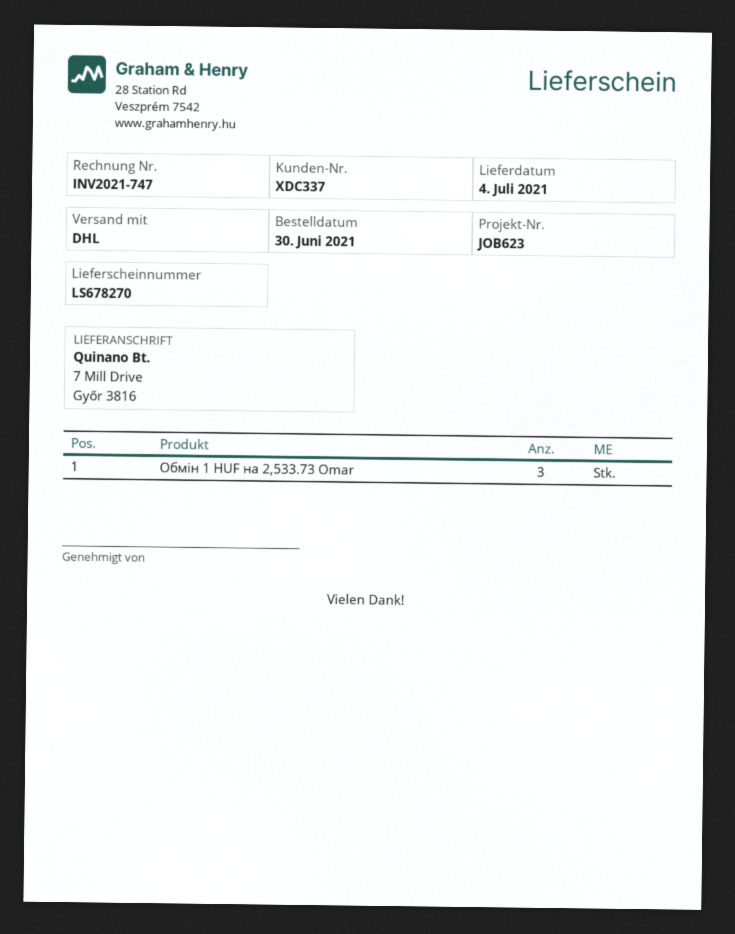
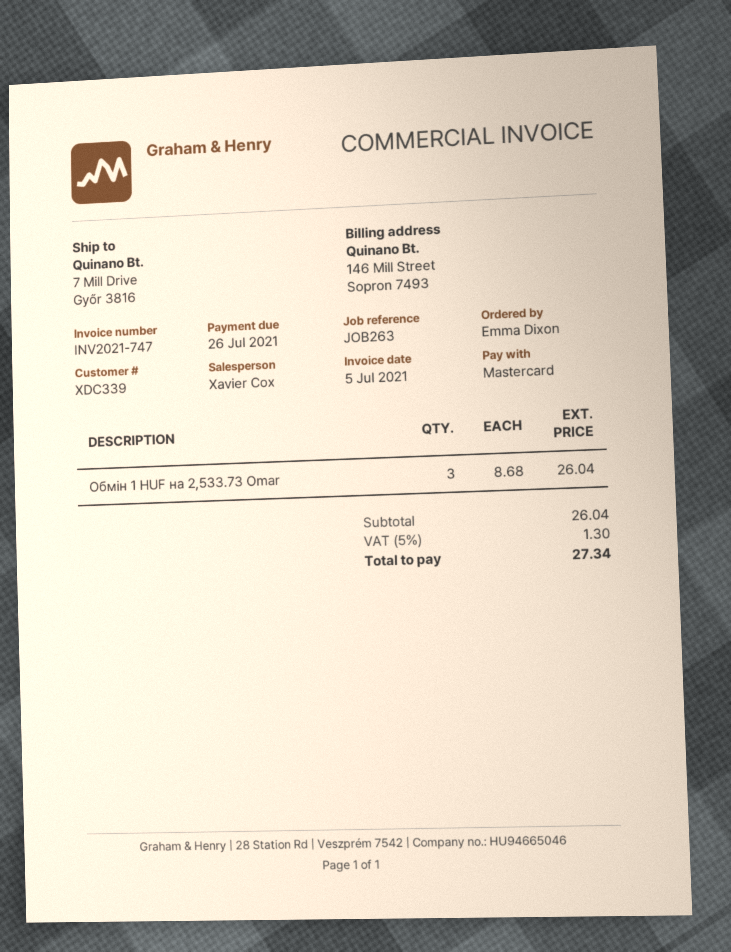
customer number: XDC337 -> XDC339
reference: JOB623 -> JOB263

